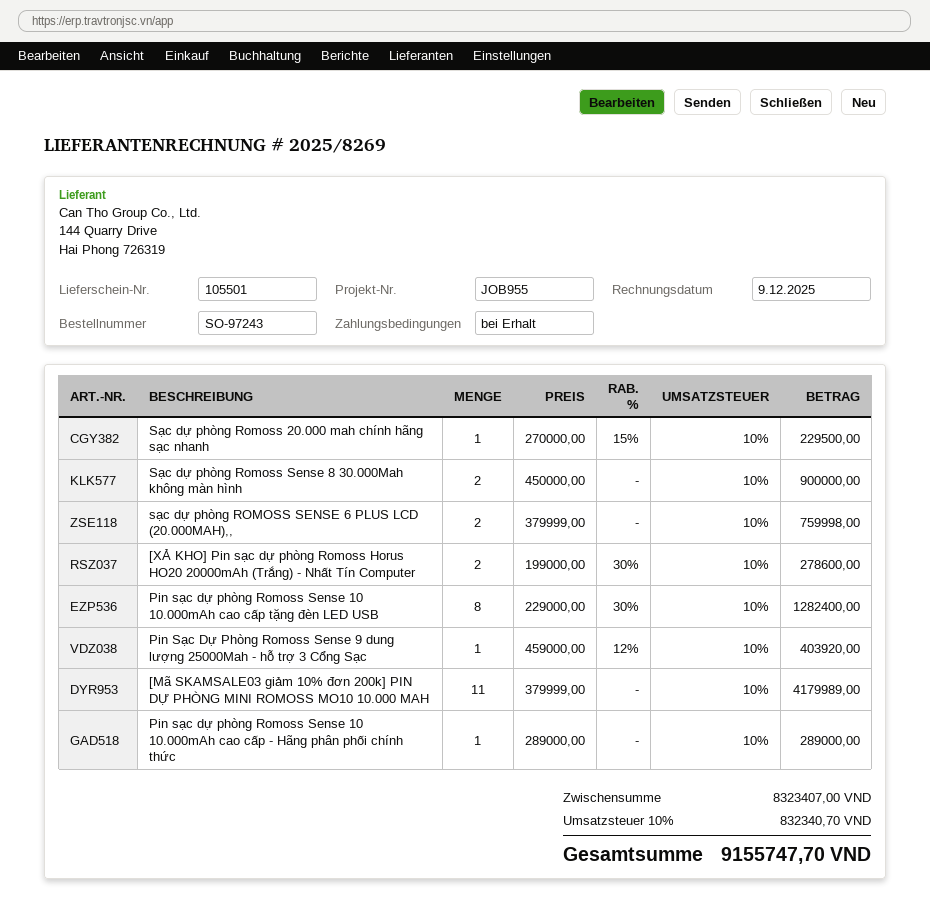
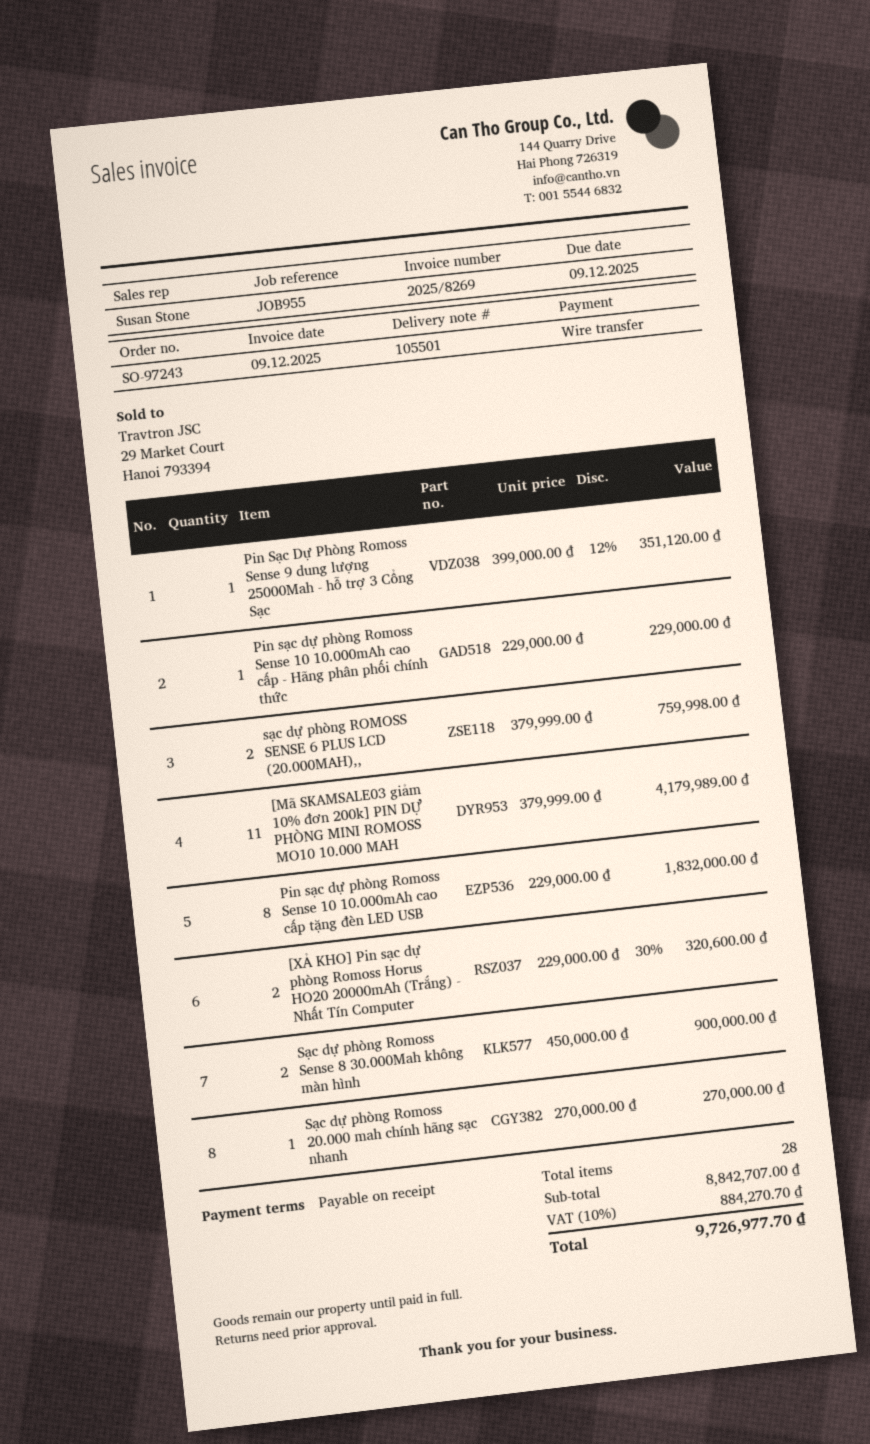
Sạc dự phòng Romoss 20.000 mah chính hãng sạc nhanh: 1 x 270000.00 - 15% = 229500.00 -> 1 x 270000.00 = 270000.00
[XẢ KHO] Pin sạc dự phòng Romoss Horus HO20 20000mAh (Trắng) - Nhất Tín Computer: 2 x 199000.00 - 30% = 278600.00 -> 2 x 229000.00 - 30% = 320600.00
Pin sạc dự phòng Romoss Sense 10 10.000mAh cao cấp tặng đèn LED USB: 8 x 229000.00 - 30% = 1282400.00 -> 8 x 229000.00 = 1832000.00
Pin Sạc Dự Phòng Romoss Sense 9 dung lượng 25000Mah - hỗ trợ 3 Cổng Sạc: 1 x 459000.00 - 12% = 403920.00 -> 1 x 399000.00 - 12% = 351120.00
Pin sạc dự phòng Romoss Sense 10 10.000mAh cao cấp - Hãng phân phối chính thức: 1 x 289000.00 = 289000.00 -> 1 x 229000.00 = 229000.00
subtotal: 8323407.00 -> 8842707.00
tax: 10% = 832340.70 -> 10% = 884270.70
total: 9155747.70 -> 9726977.70

